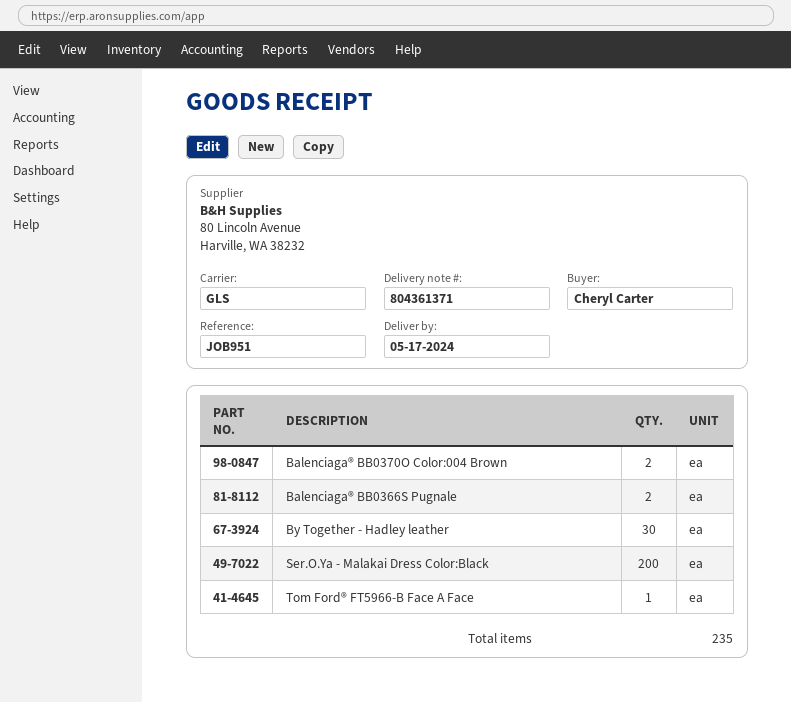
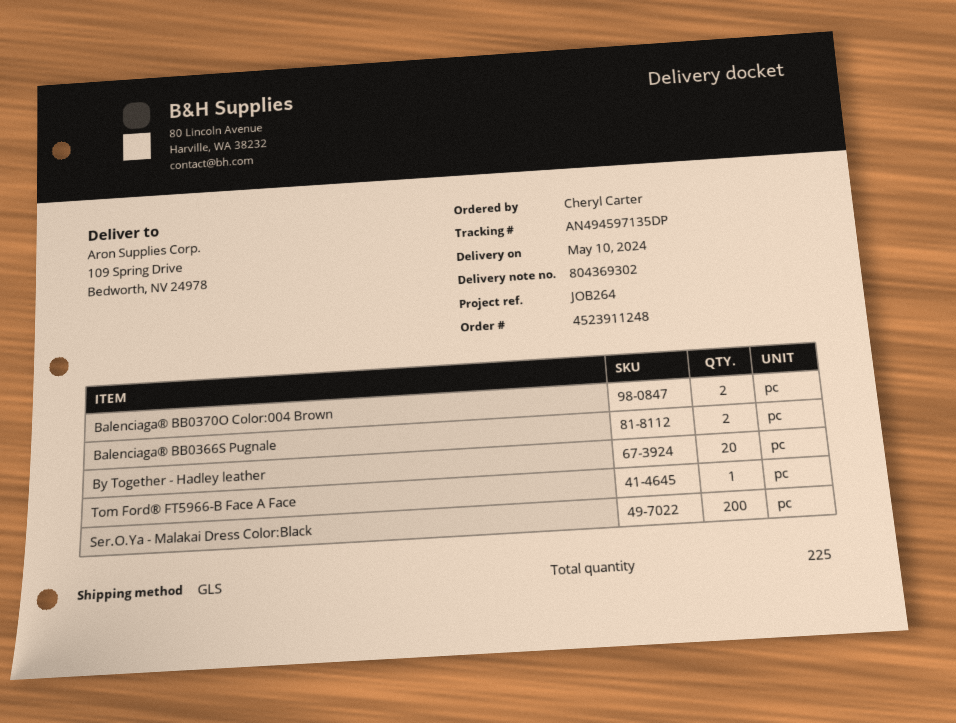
delivery note number: 804361371 -> 804369302
delivery date: 2024-05-17 -> 2024-05-10
reference: JOB951 -> JOB264
By Together - Hadley leather: 30 -> 20
total quantity: 235 -> 225

